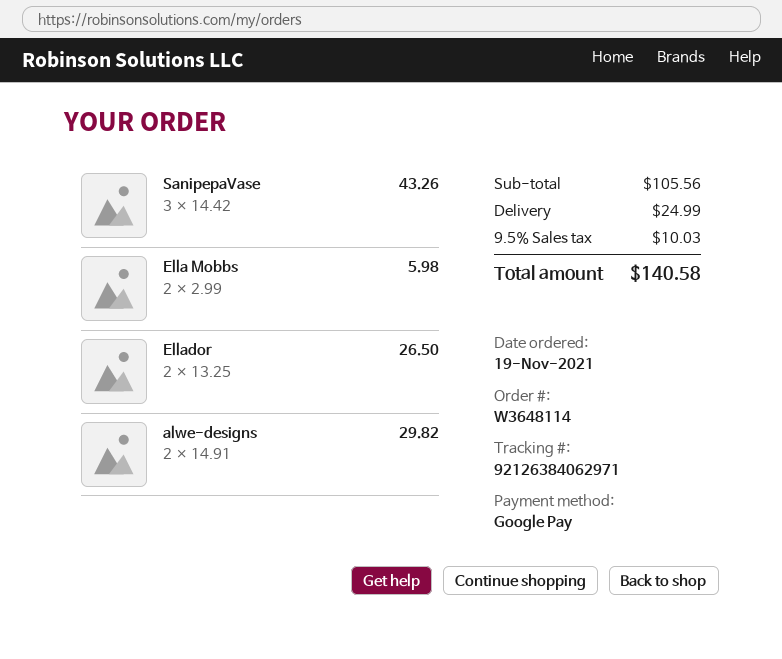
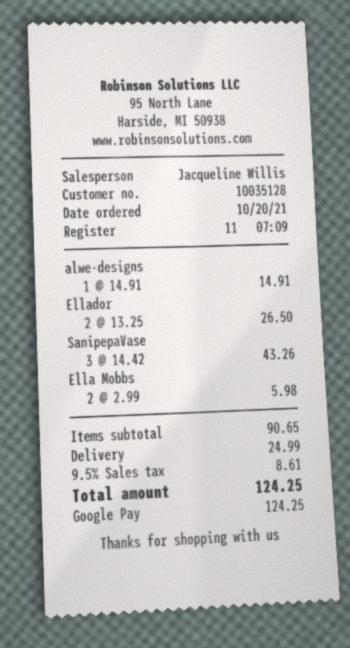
order date: 2021-11-19 -> 2021-10-20
alwe-designs: 2 x 14.91 = 29.82 -> 1 x 14.91 = 14.91
subtotal: 105.56 -> 90.65
tax: 9.5% = 10.03 -> 9.5% = 8.61
total: 140.58 -> 124.25

